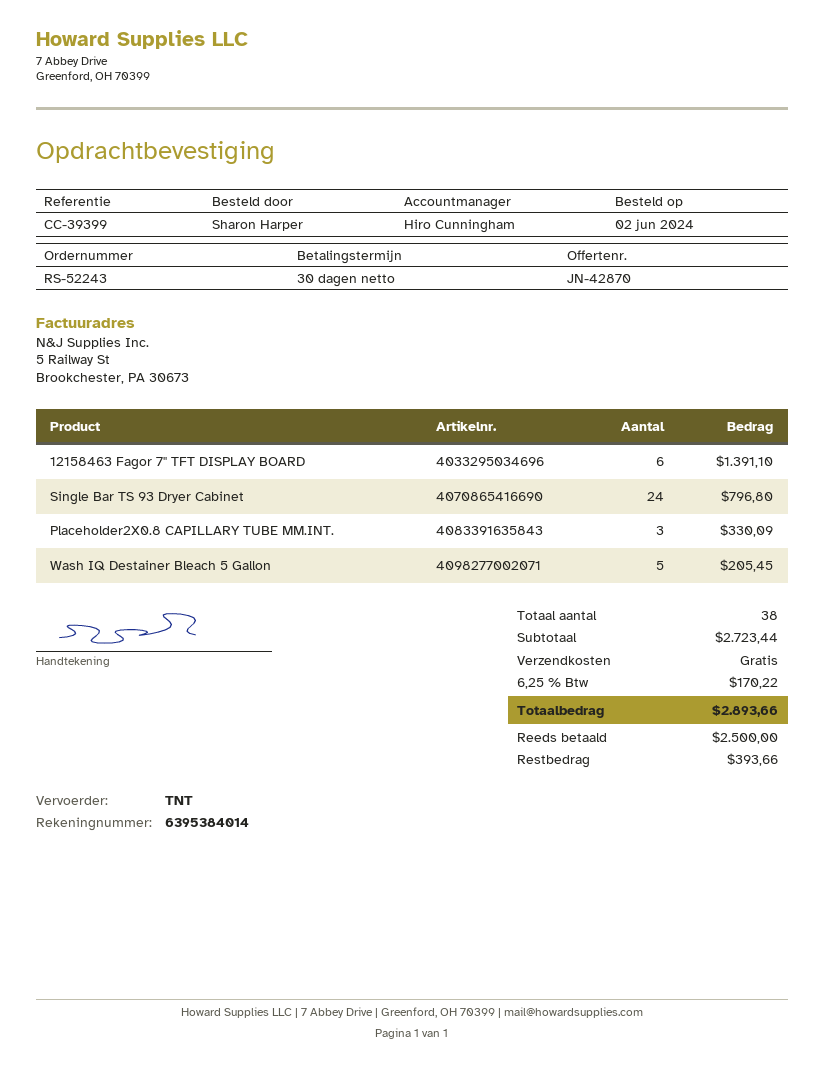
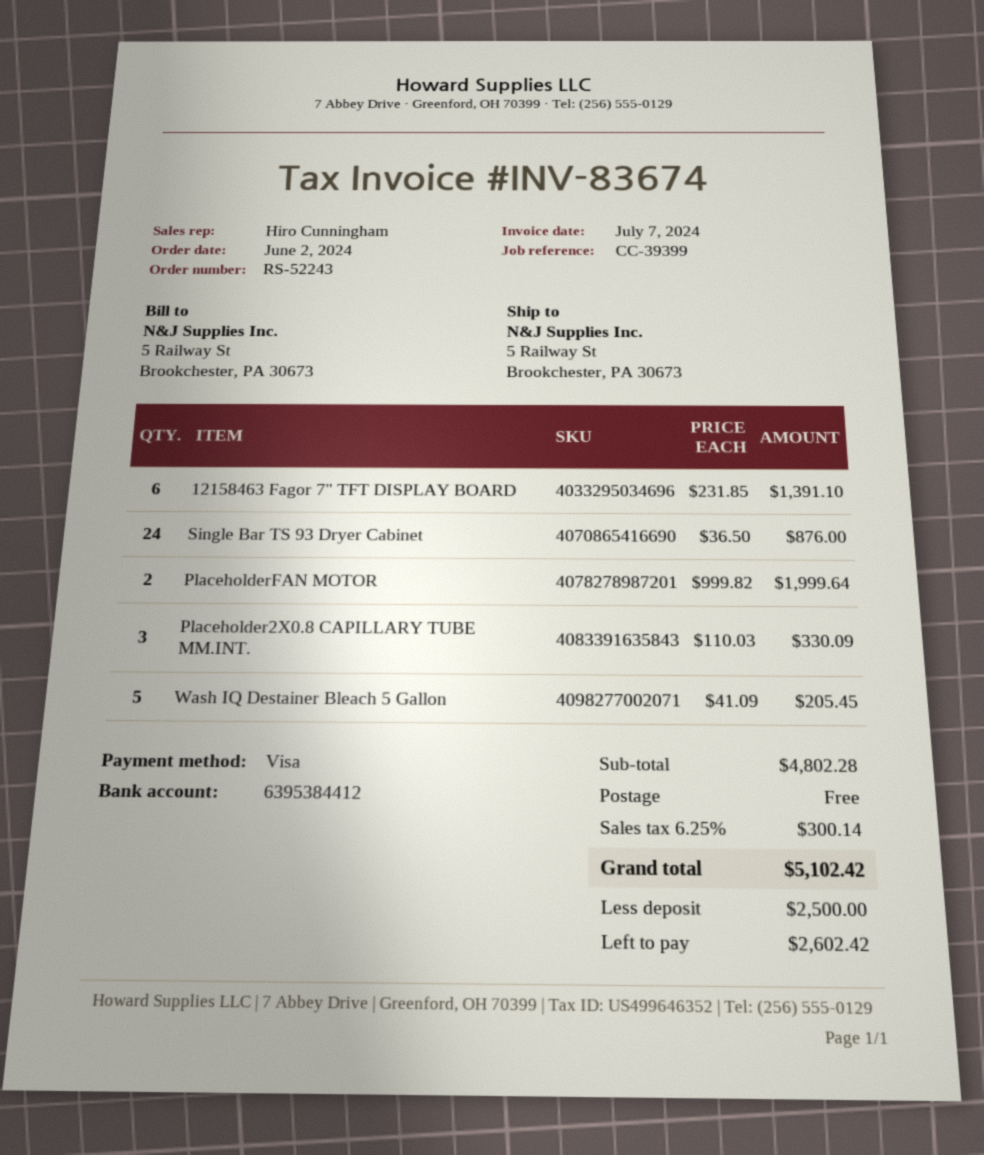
bank account: 6395384014 -> 6395384412
Single Bar TS 93 Dryer Cabinet: 24 for 796.80 -> 24 for 876.00
PlaceholderFAN MOTOR: none -> 2 for 1999.64
subtotal: 2723.44 -> 4802.28
tax: 6.25% = 170.22 -> 6.25% = 300.14
total: 2893.66 -> 5102.42
balance: 393.66 -> 2602.42

